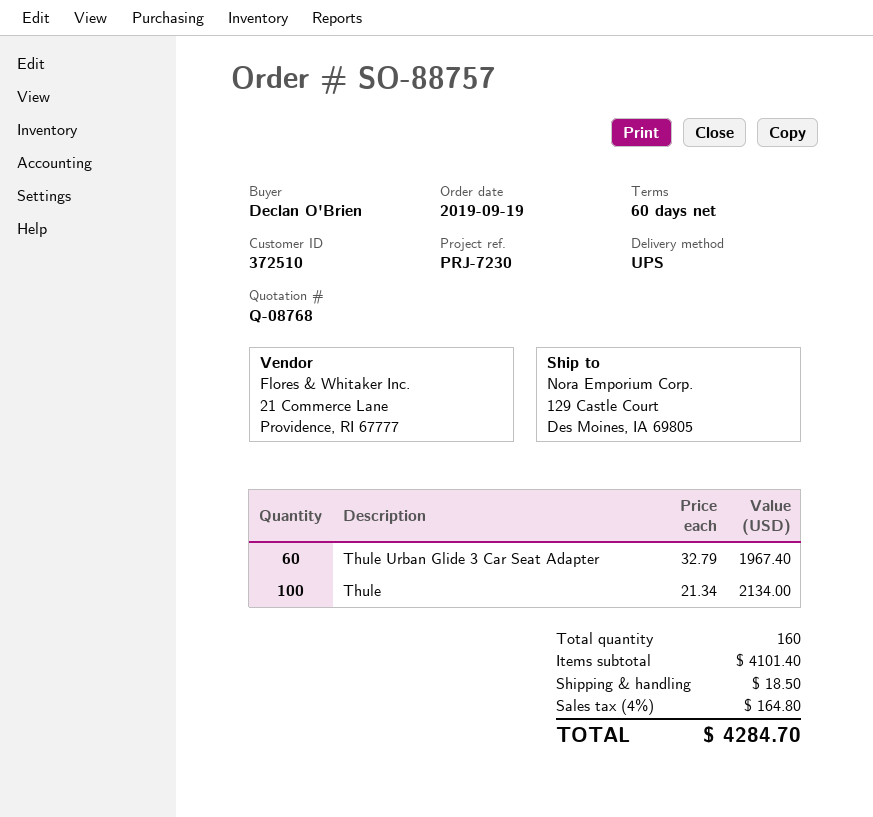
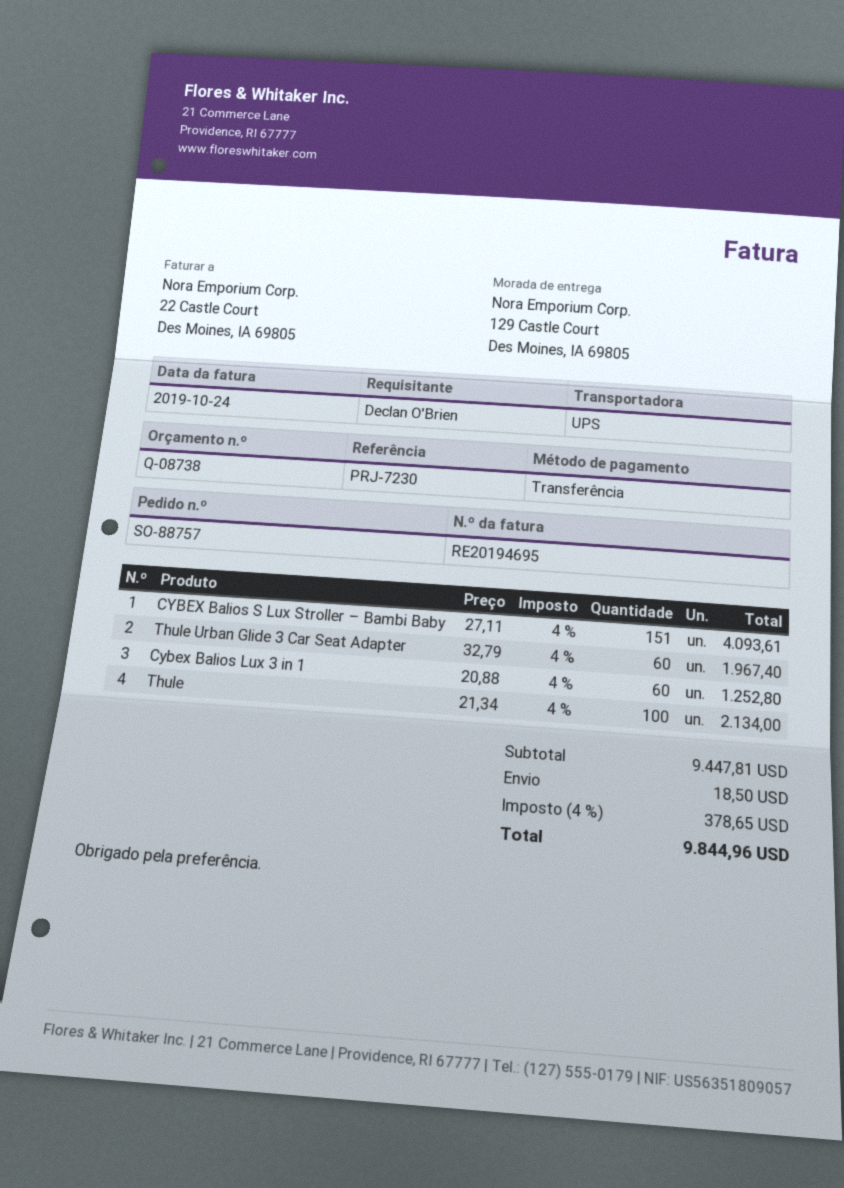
quote number: Q-08768 -> Q-08738
CYBEX Balios S Lux Stroller – Bambi Baby: none -> 151 x 27.11 = 4093.61
Cybex Balios Lux 3 in 1: none -> 60 x 20.88 = 1252.80
subtotal: 4101.40 -> 9447.81
tax: 4% = 164.80 -> 4% = 378.65
total: 4284.70 -> 9844.96

